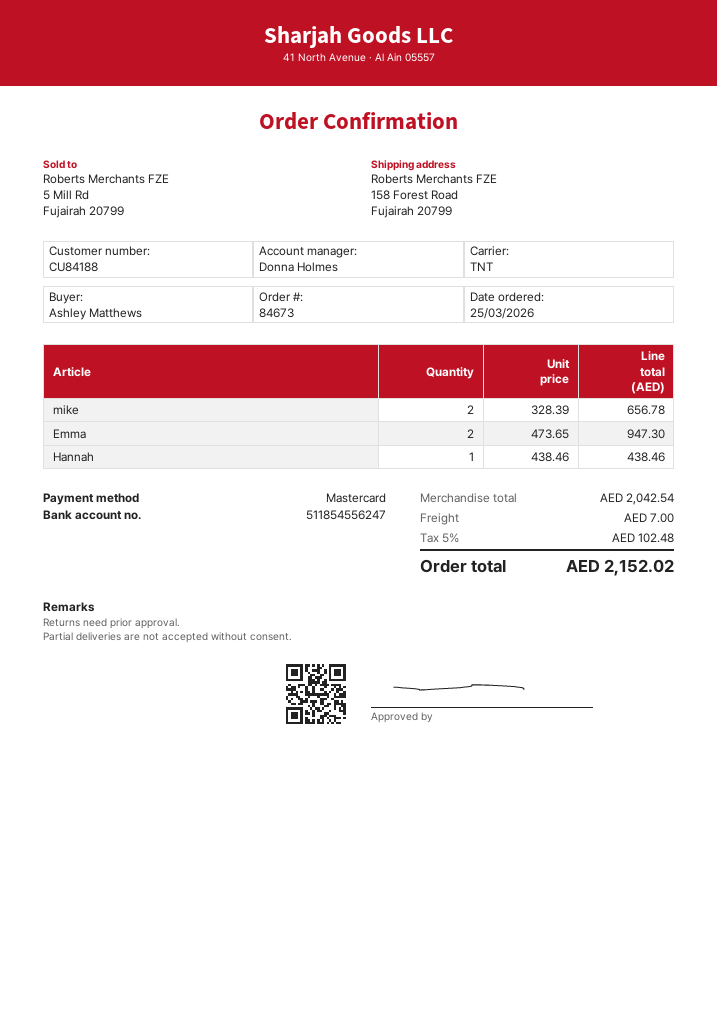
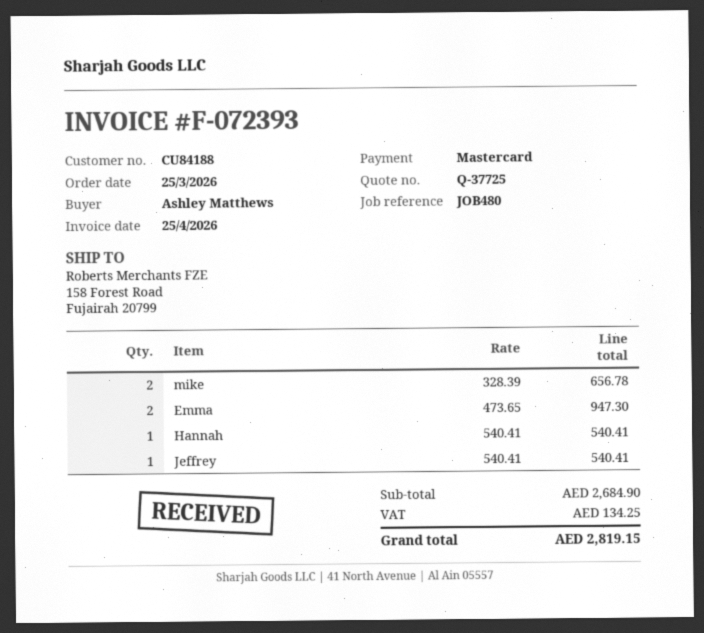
Hannah: 1 x 438.46 = 438.46 -> 1 x 540.41 = 540.41
Jeffrey: none -> 1 x 540.41 = 540.41
subtotal: 2042.54 -> 2684.90
shipping: 7.00 -> none
tax: 102.48 -> 134.25
total: 2152.02 -> 2819.15

